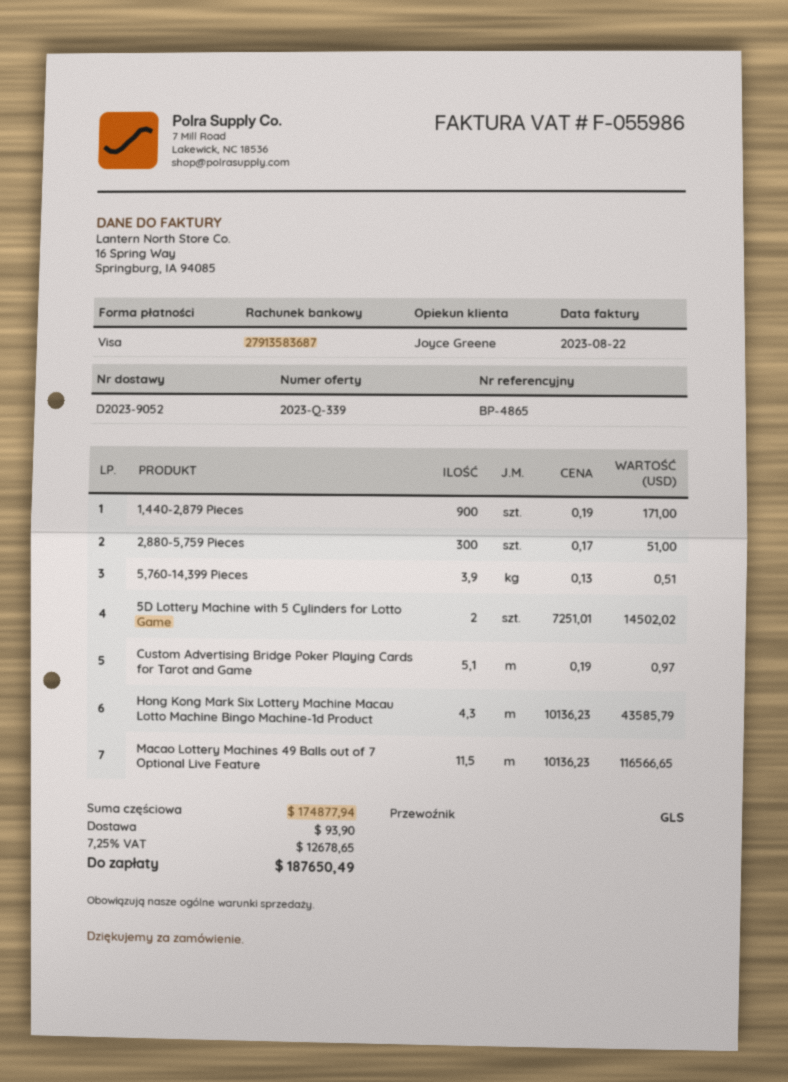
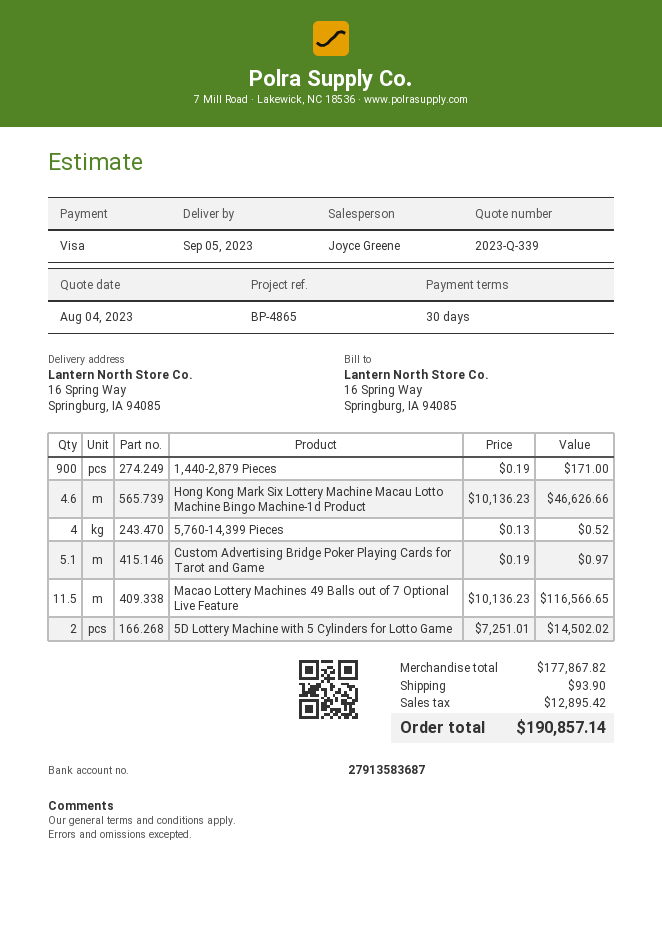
2,880-5,759 Pieces: 300 x 0.17 = 51.00 -> none
5,760-14,399 Pieces: 3.9 x 0.13 = 0.51 -> 4 x 0.13 = 0.52
Hong Kong Mark Six Lottery Machine Macau Lotto Machine Bingo Machine-1d Product: 4.3 x 10136.23 = 43585.79 -> 4.6 x 10136.23 = 46626.66
subtotal: 174877.94 -> 177867.82
tax: 12678.65 -> 12895.42
total: 187650.49 -> 190857.14

